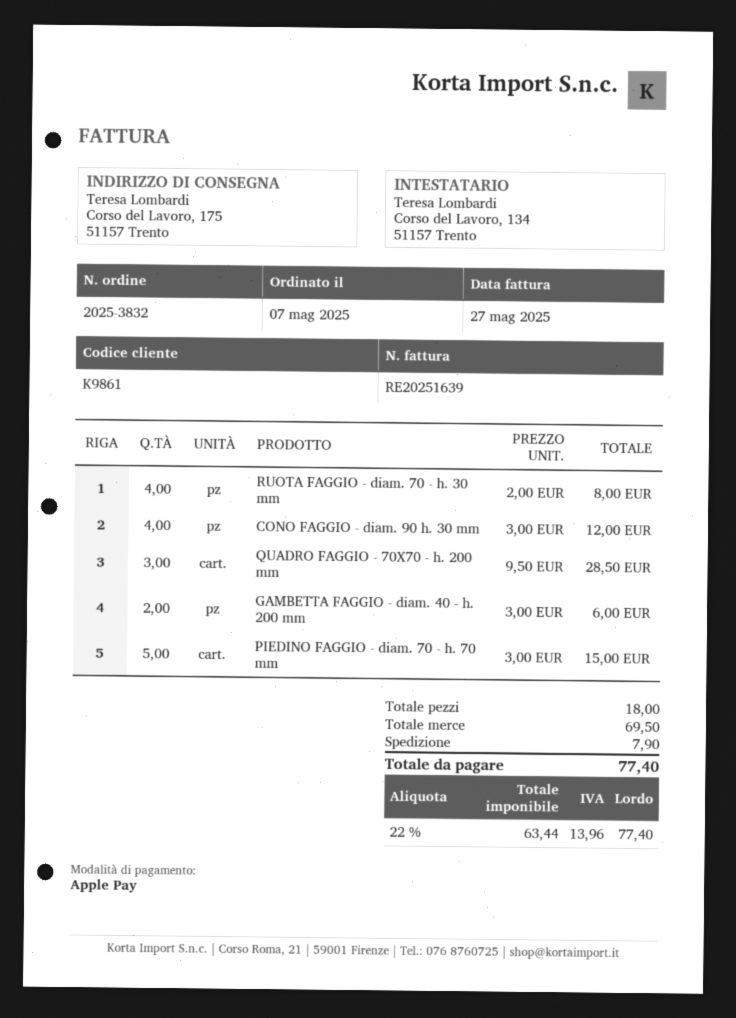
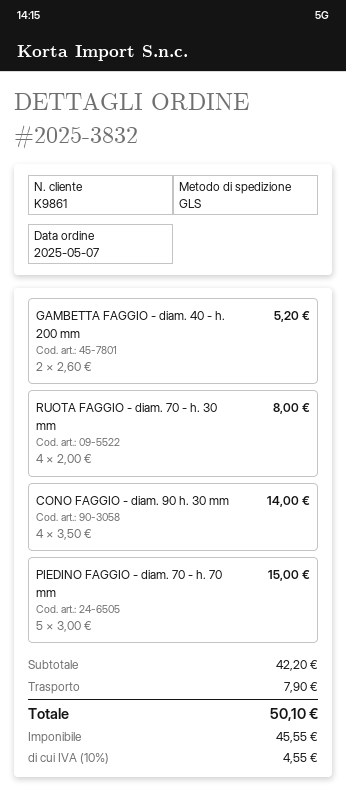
CONO FAGGIO - diam. 90 h. 30 mm: 4 x 3.00 = 12.00 -> 4 x 3.50 = 14.00
QUADRO FAGGIO - 70X70 - h. 200 mm: 3 x 9.50 = 28.50 -> none
GAMBETTA FAGGIO - diam. 40 - h. 200 mm: 2 x 3.00 = 6.00 -> 2 x 2.60 = 5.20
subtotal: 69.50 -> 42.20
net: 63.44 -> 45.55
tax: 22% = 13.96 -> 10% = 4.55
total: 77.40 -> 50.10

